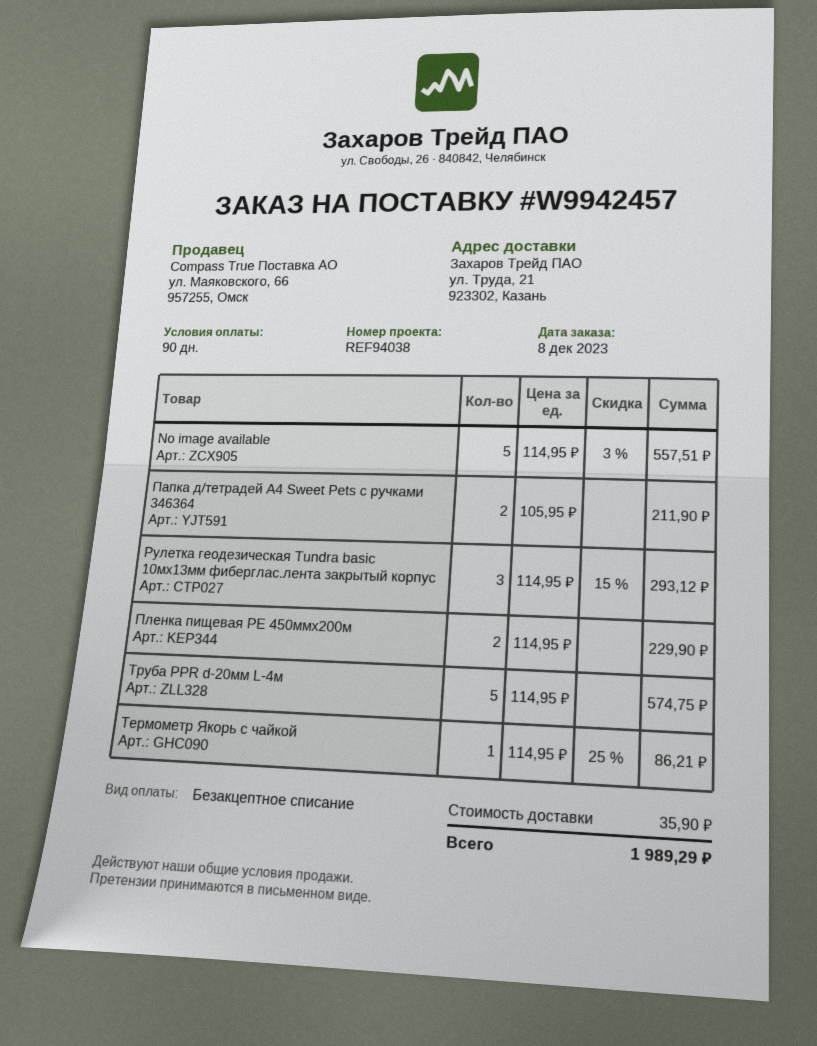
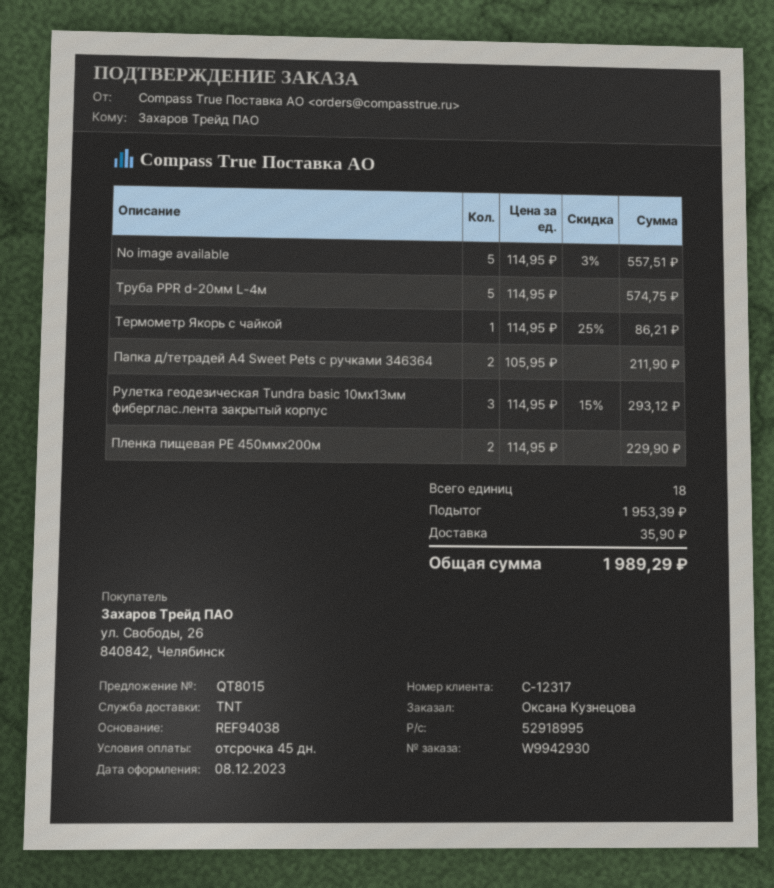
order number: W9942457 -> W9942930
payment terms: 90 days -> 45 days

